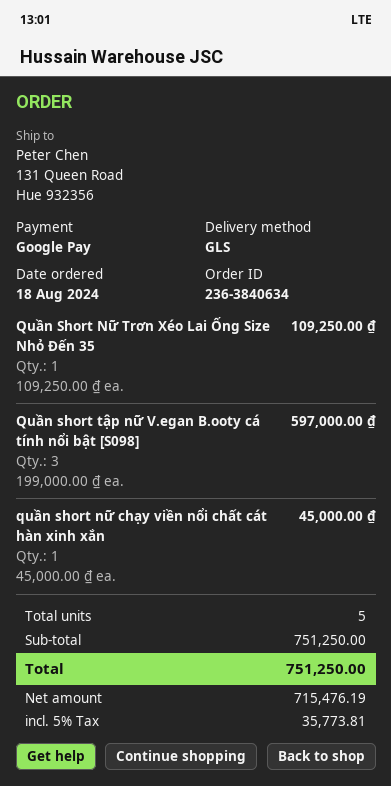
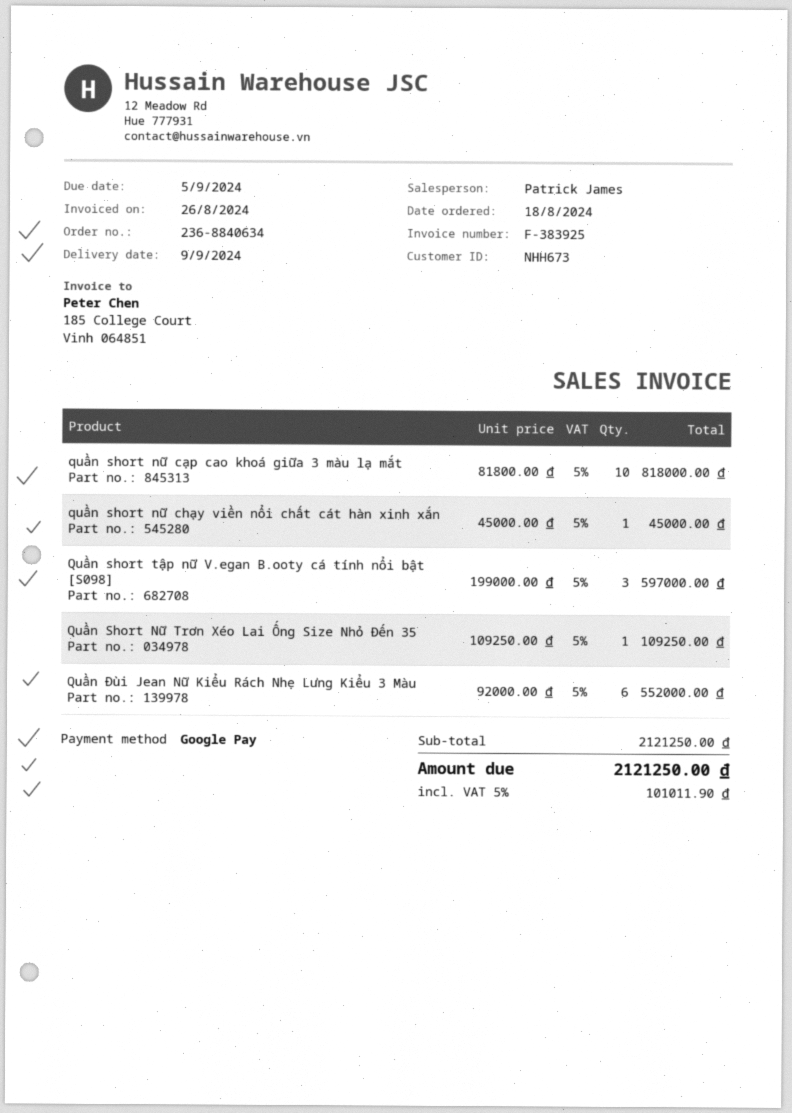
order number: 236-3840634 -> 236-8840634
quần short nữ cạp cao khoá giữa 3 màu lạ mắt: none -> 10 x 81800.00 = 818000.00
Quần Đùi Jean Nữ Kiểu Rách Nhẹ Lưng Kiểu 3 Màu: none -> 6 x 92000.00 = 552000.00
subtotal: 751250.00 -> 2121250.00
tax: 5% = 35773.81 -> 5% = 101011.90
total: 751250.00 -> 2121250.00

